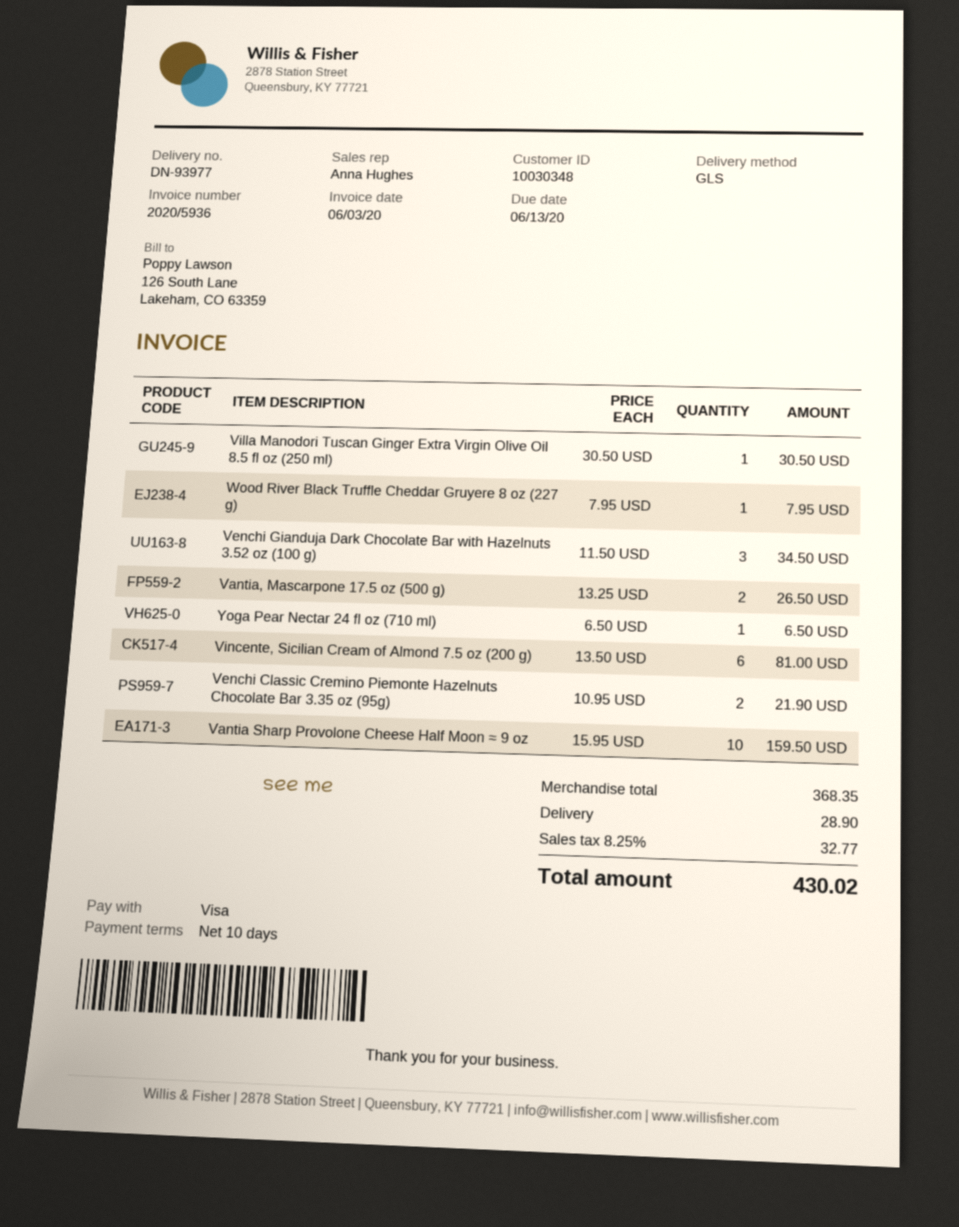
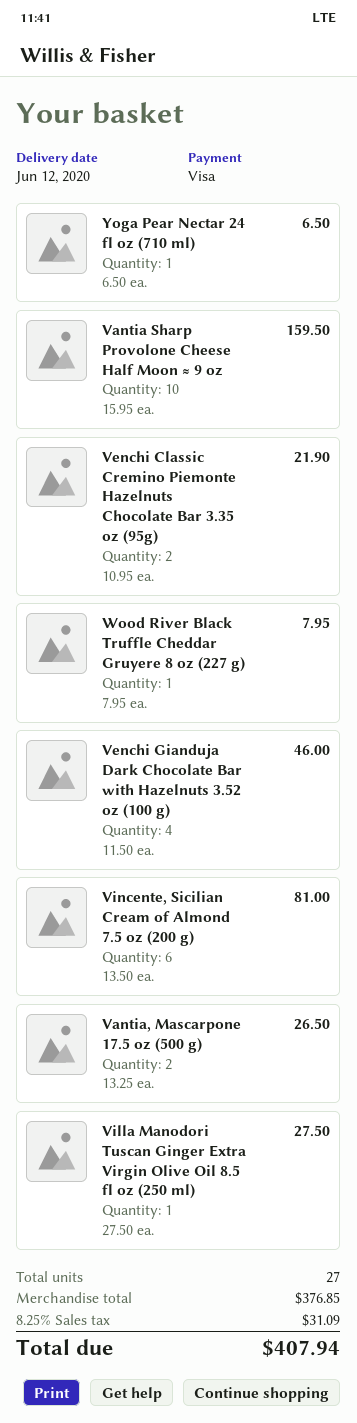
Villa Manodori Tuscan Ginger Extra Virgin Olive Oil 8.5 fl oz (250 ml): 1 x 30.50 = 30.50 -> 1 x 27.50 = 27.50
Venchi Gianduja Dark Chocolate Bar with Hazelnuts 3.52 oz (100 g): 3 x 11.50 = 34.50 -> 4 x 11.50 = 46.00
subtotal: 368.35 -> 376.85
shipping: 28.90 -> none
tax: 8.25% = 32.77 -> 8.25% = 31.09
total: 430.02 -> 407.94

